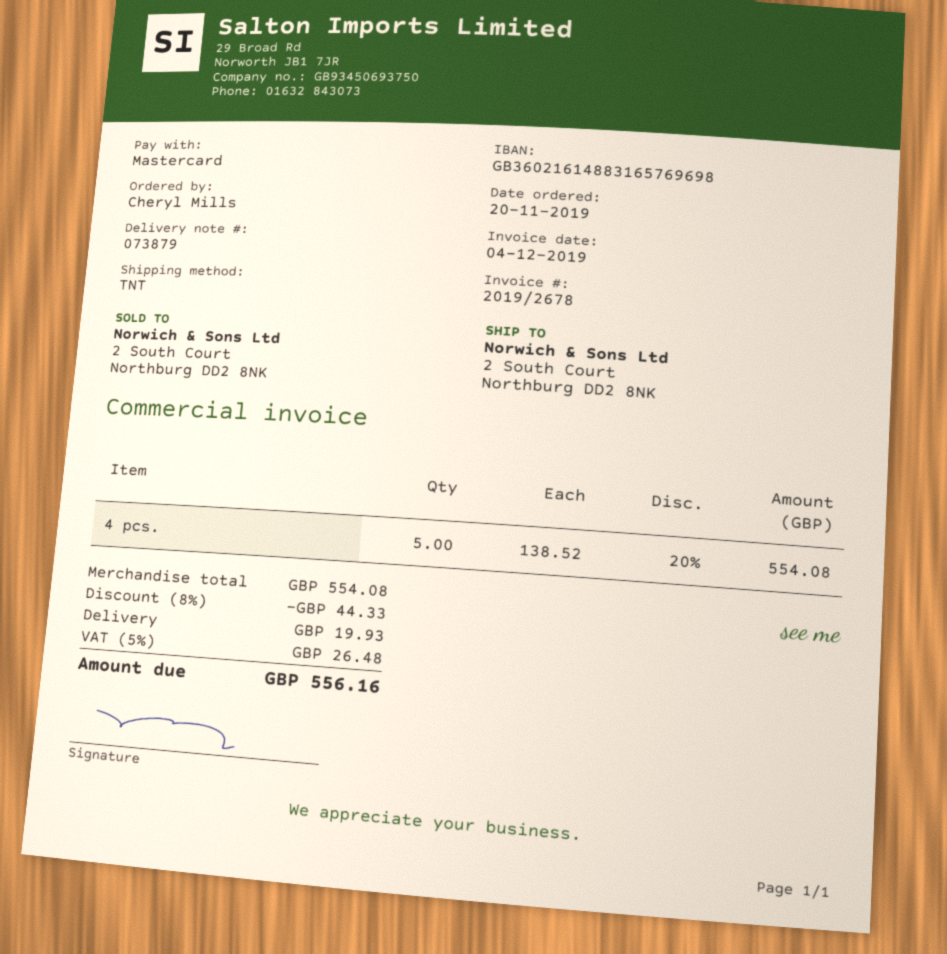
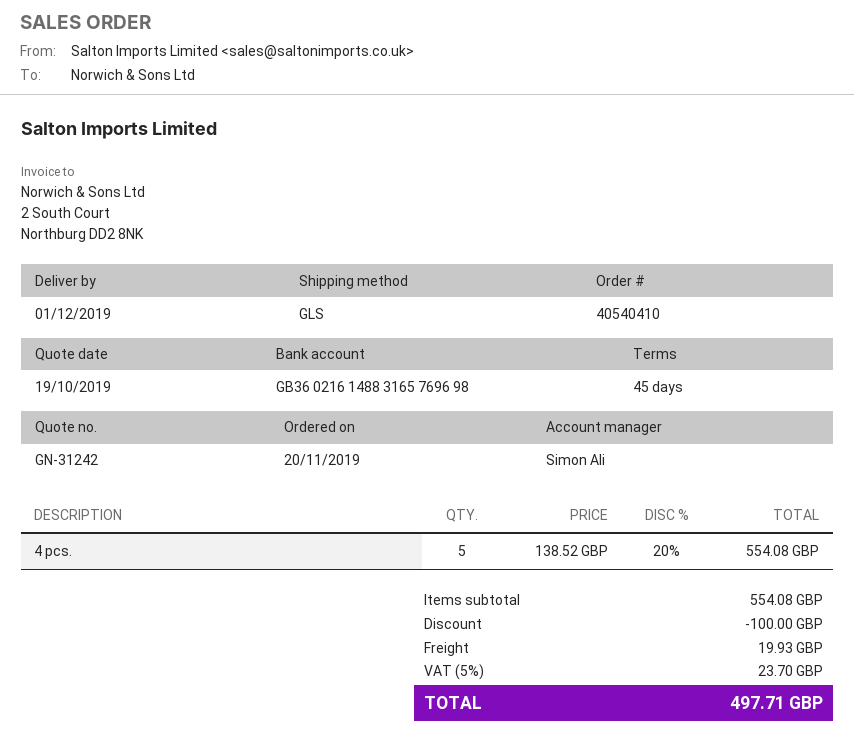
shipping method: TNT -> GLS
discount: 44.33 -> 100.00
tax: 5% = 26.48 -> 5% = 23.70
total: 556.16 -> 497.71

